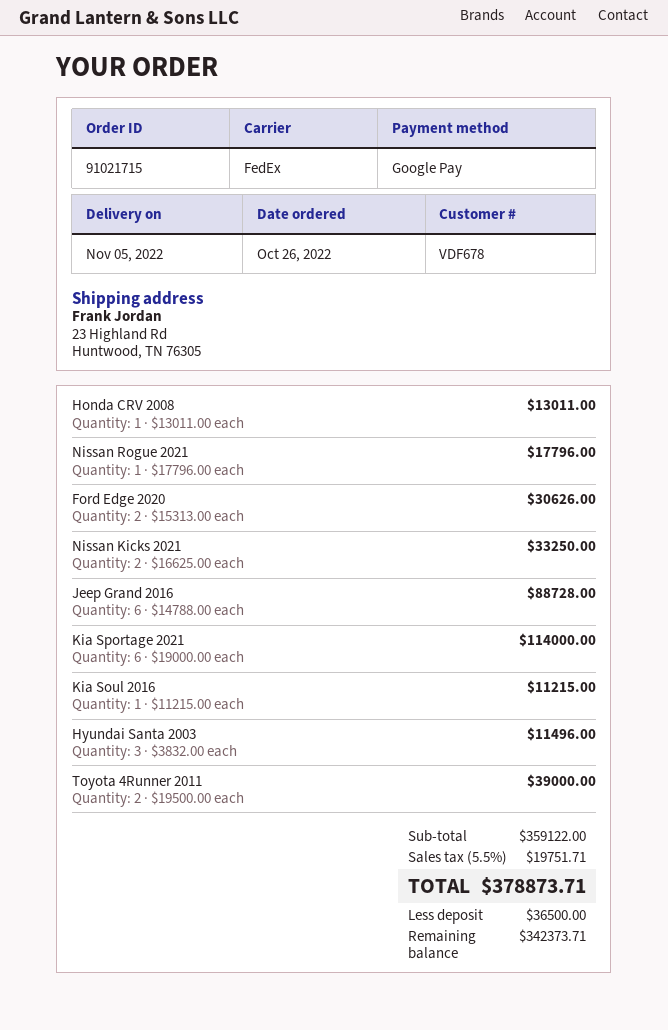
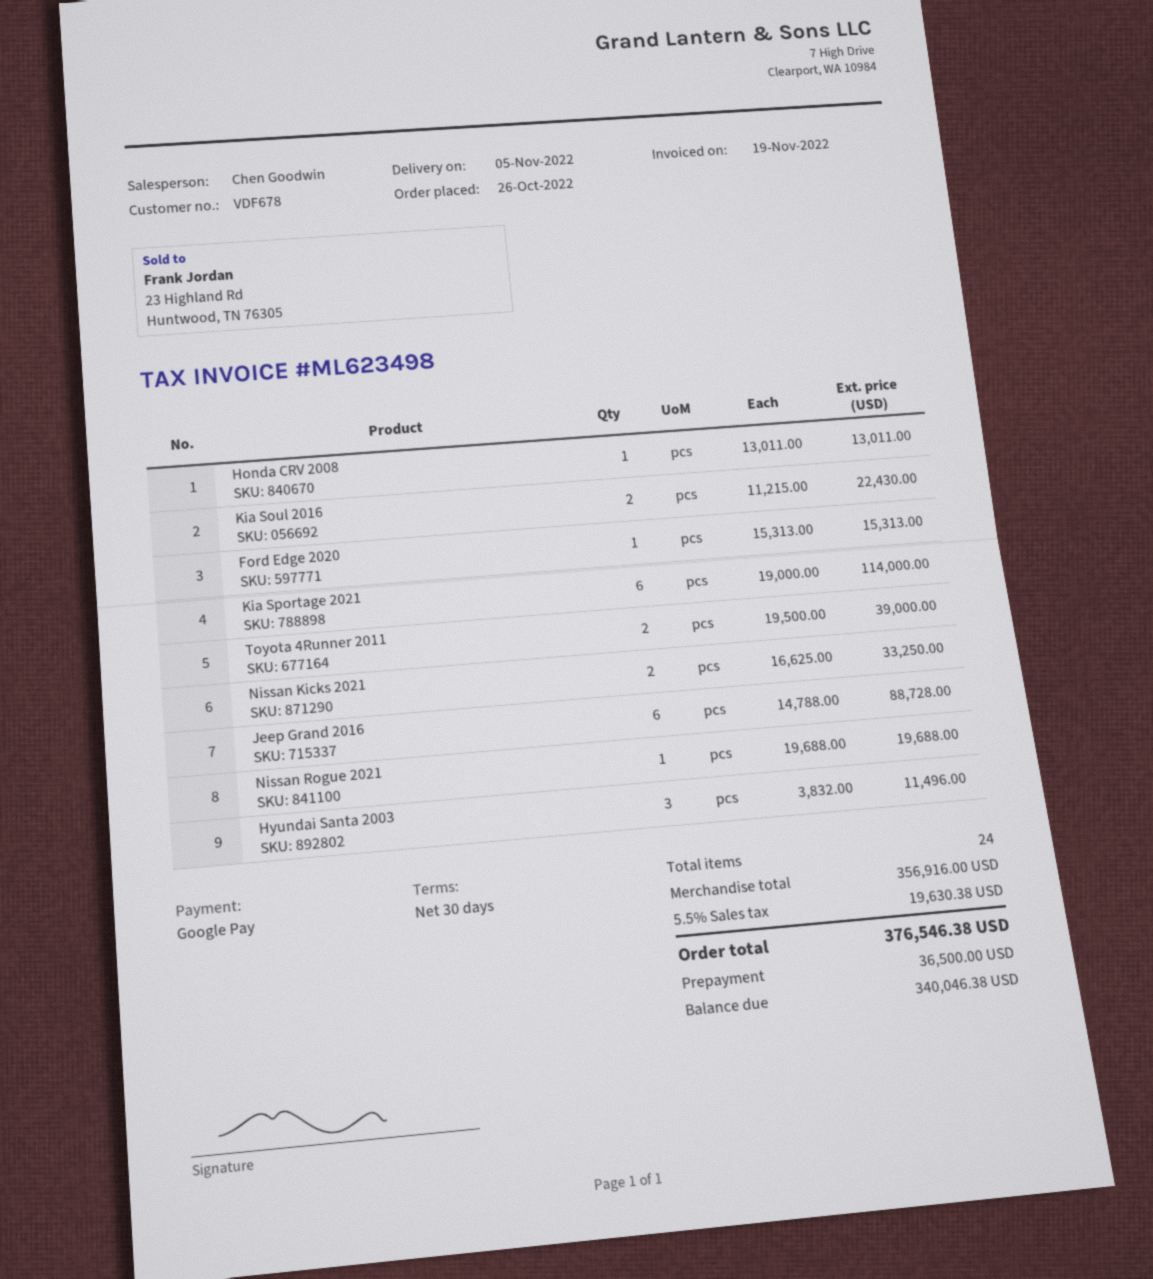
Nissan Rogue 2021: 1 x 17796.00 = 17796.00 -> 1 x 19688.00 = 19688.00
Ford Edge 2020: 2 x 15313.00 = 30626.00 -> 1 x 15313.00 = 15313.00
Kia Soul 2016: 1 x 11215.00 = 11215.00 -> 2 x 11215.00 = 22430.00
subtotal: 359122.00 -> 356916.00
tax: 5.5% = 19751.71 -> 5.5% = 19630.38
total: 378873.71 -> 376546.38
balance: 342373.71 -> 340046.38

